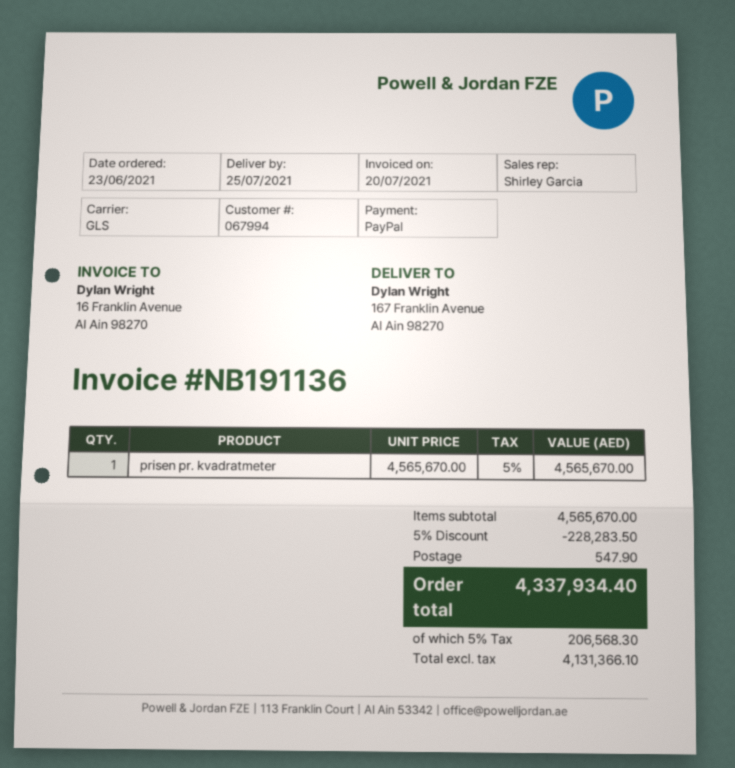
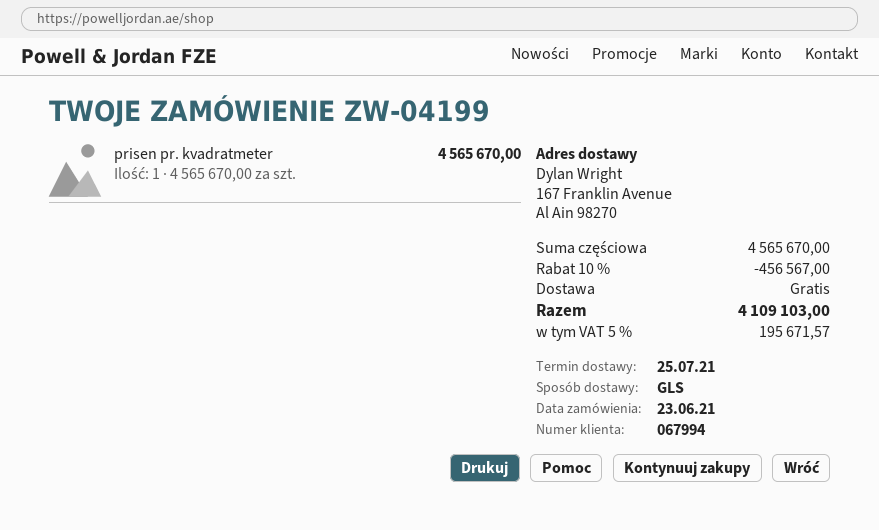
discount: 5% = 228283.50 -> 10% = 456567.00
shipping: 547.90 -> 0.00
tax: 5% = 206568.30 -> 5% = 195671.57
total: 4337934.40 -> 4109103.00

